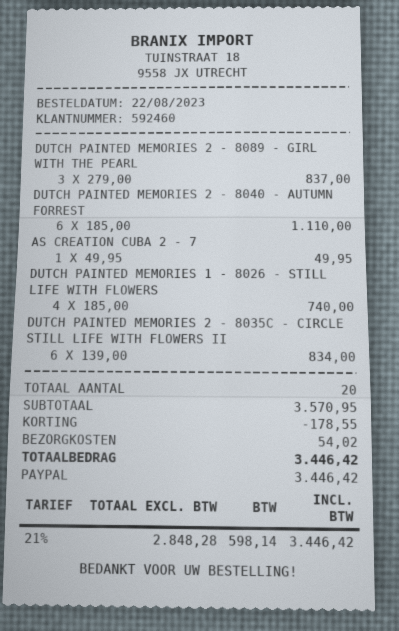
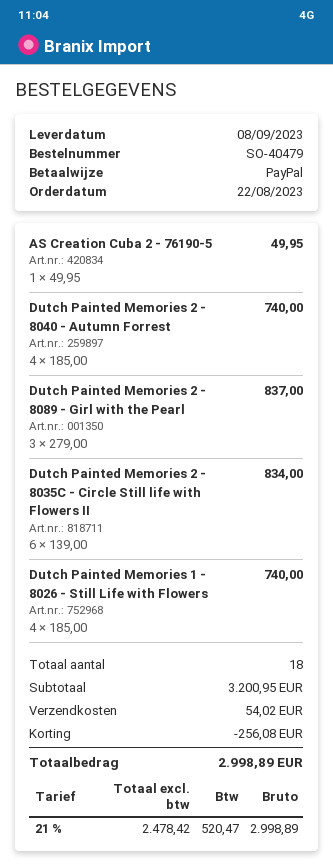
DUTCH PAINTED MEMORIES 2 - 8040 - AUTUMN FORREST: 6 x 185.00 = 1110.00 -> 4 x 185.00 = 740.00
total quantity: 20 -> 18
subtotal: 3570.95 -> 3200.95
discount: 178.55 -> 256.08
net: 2848.28 -> 2478.42
tax: 21% = 598.14 -> 21% = 520.47
total: 3446.42 -> 2998.89

